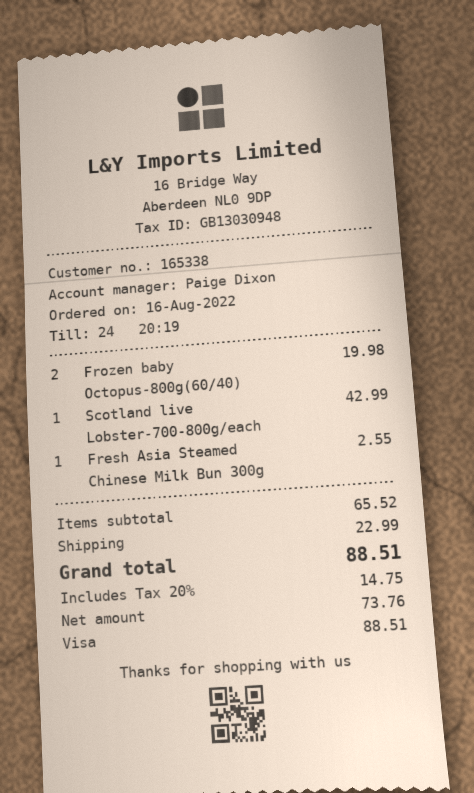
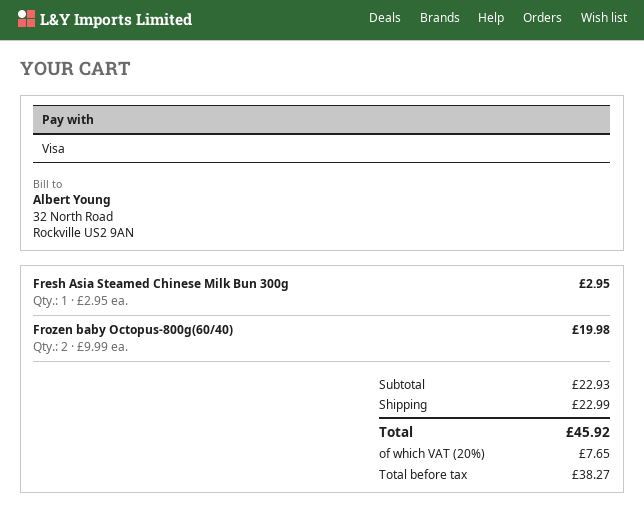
Scotland live Lobster-700-800g/each: 1 for 42.99 -> none
Fresh Asia Steamed Chinese Milk Bun 300g: 1 for 2.55 -> 1 for 2.95
subtotal: 65.52 -> 22.93
net: 73.76 -> 38.27
tax: 20% = 14.75 -> 20% = 7.65
total: 88.51 -> 45.92

